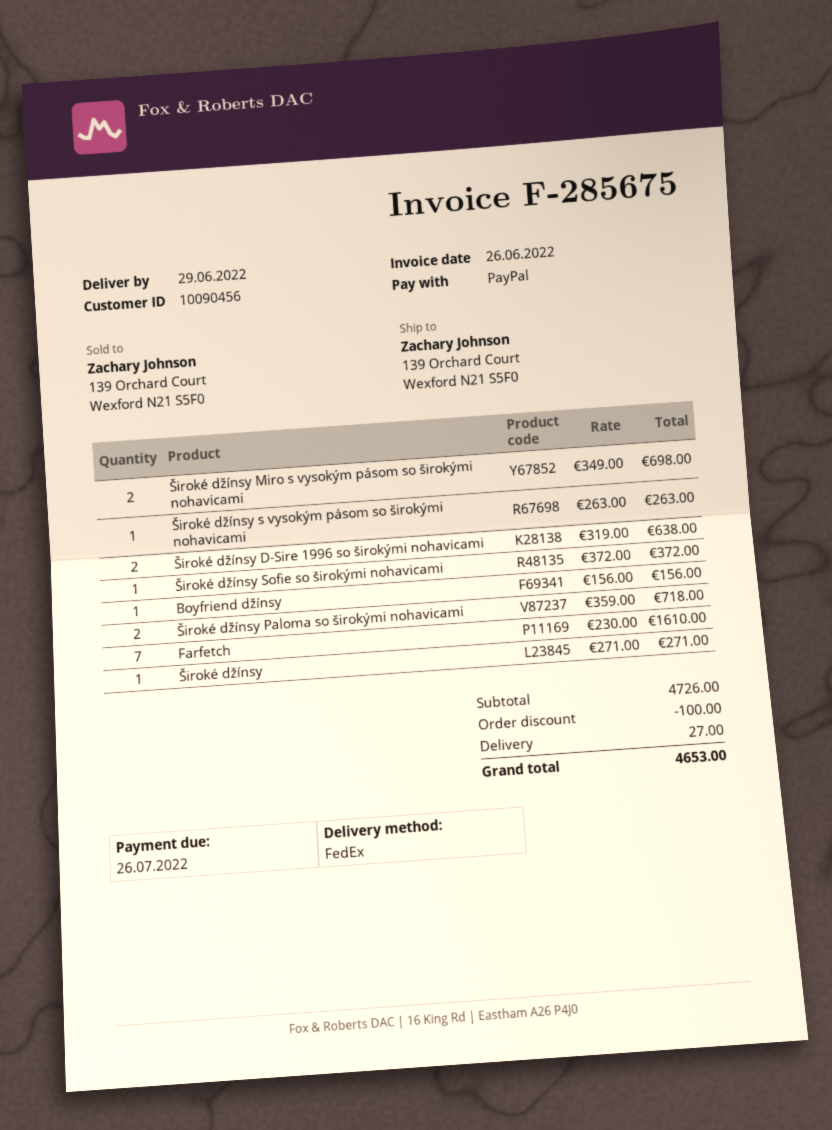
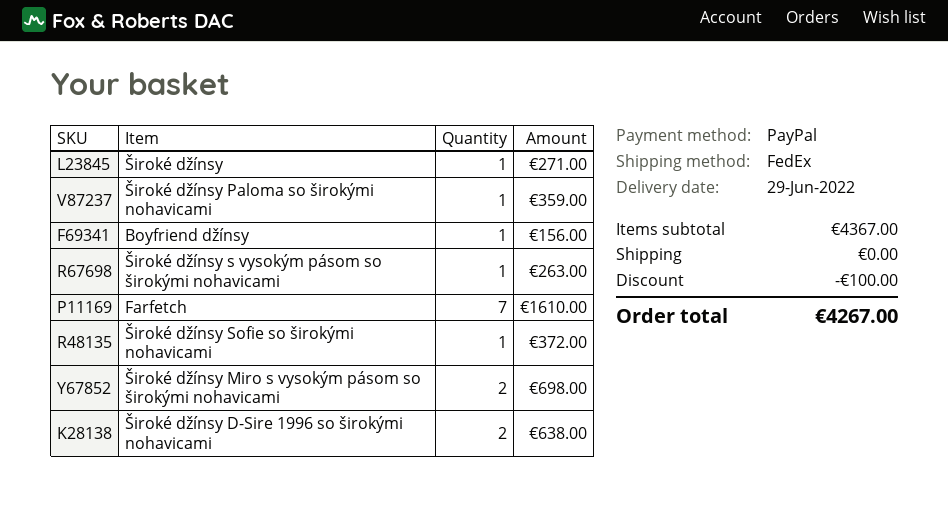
Široké džínsy Paloma so širokými nohavicami: 2 for 718.00 -> 1 for 359.00
subtotal: 4726.00 -> 4367.00
shipping: 27.00 -> 0.00
total: 4653.00 -> 4267.00

